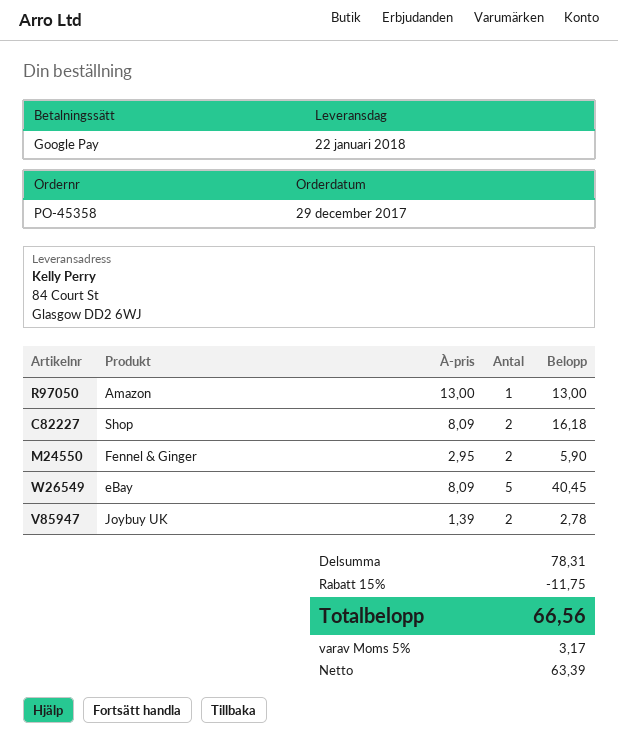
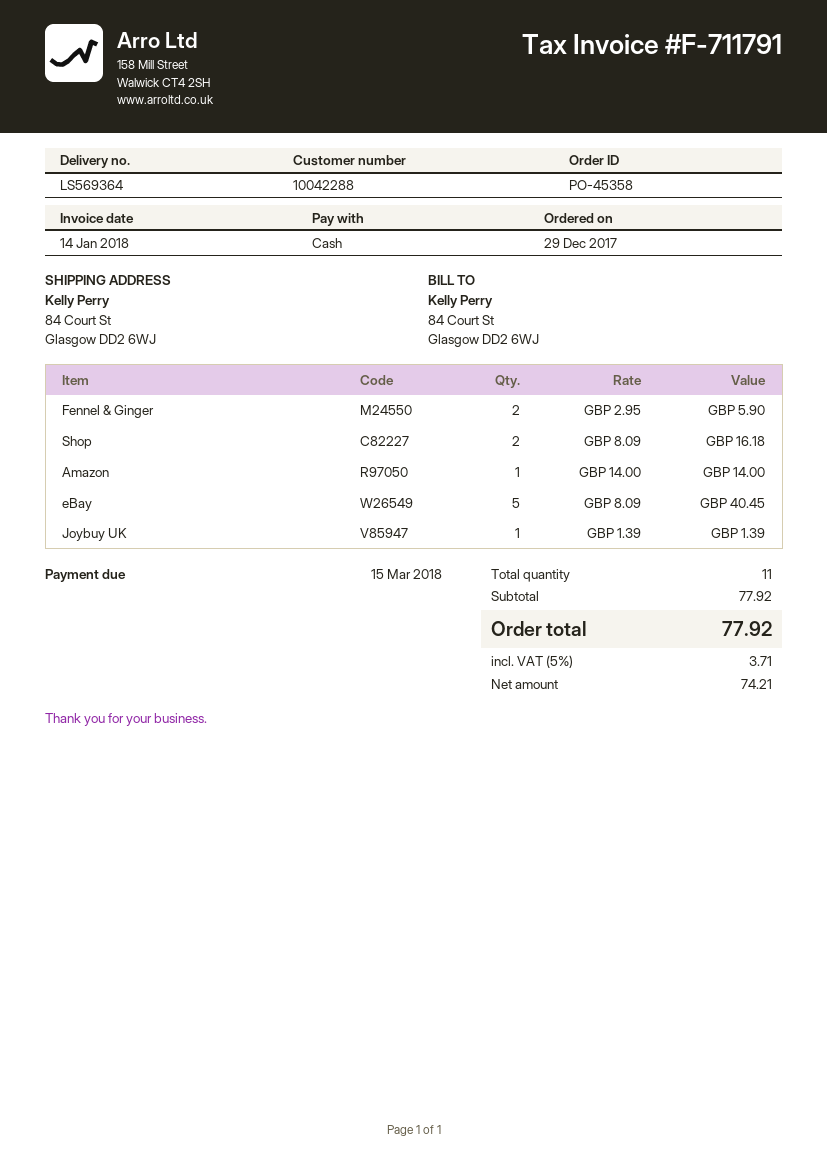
payment method: Google Pay -> cash
Amazon: 1 x 13.00 = 13.00 -> 1 x 14.00 = 14.00
Joybuy UK: 2 x 1.39 = 2.78 -> 1 x 1.39 = 1.39
subtotal: 78.31 -> 77.92
discount: 15% = 11.75 -> none
net: 63.39 -> 74.21
tax: 5% = 3.17 -> 5% = 3.71
total: 66.56 -> 77.92

